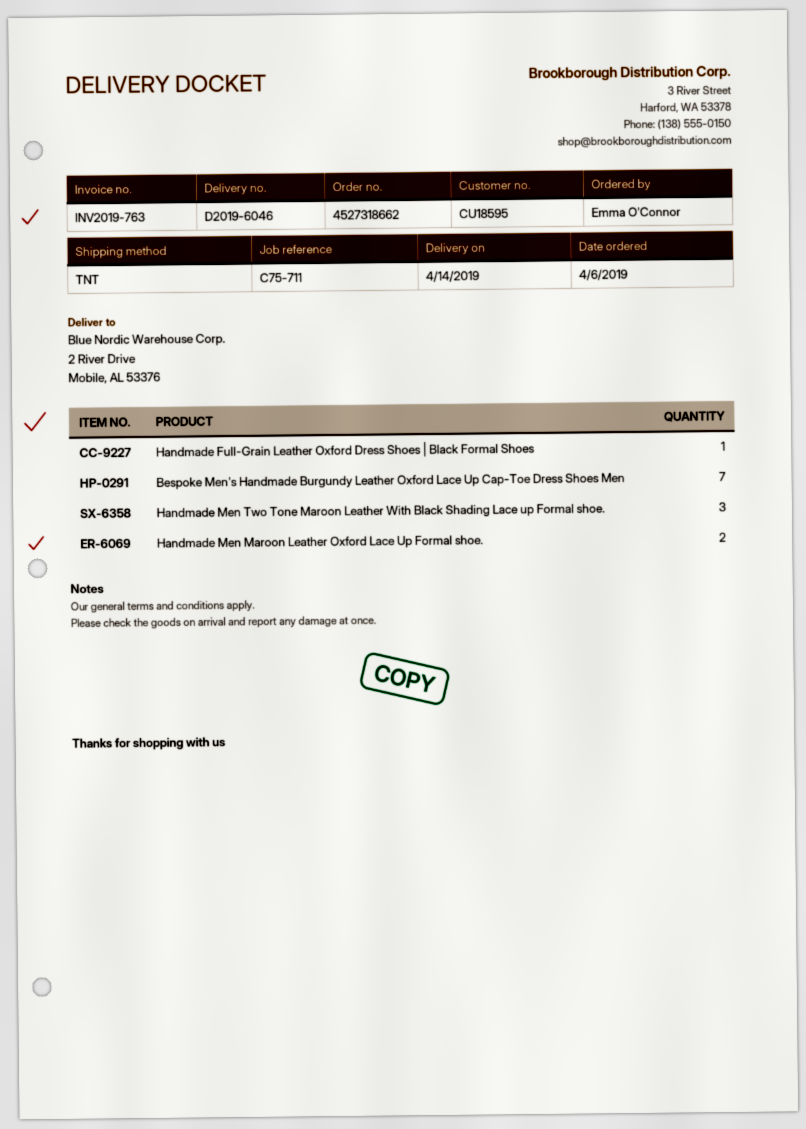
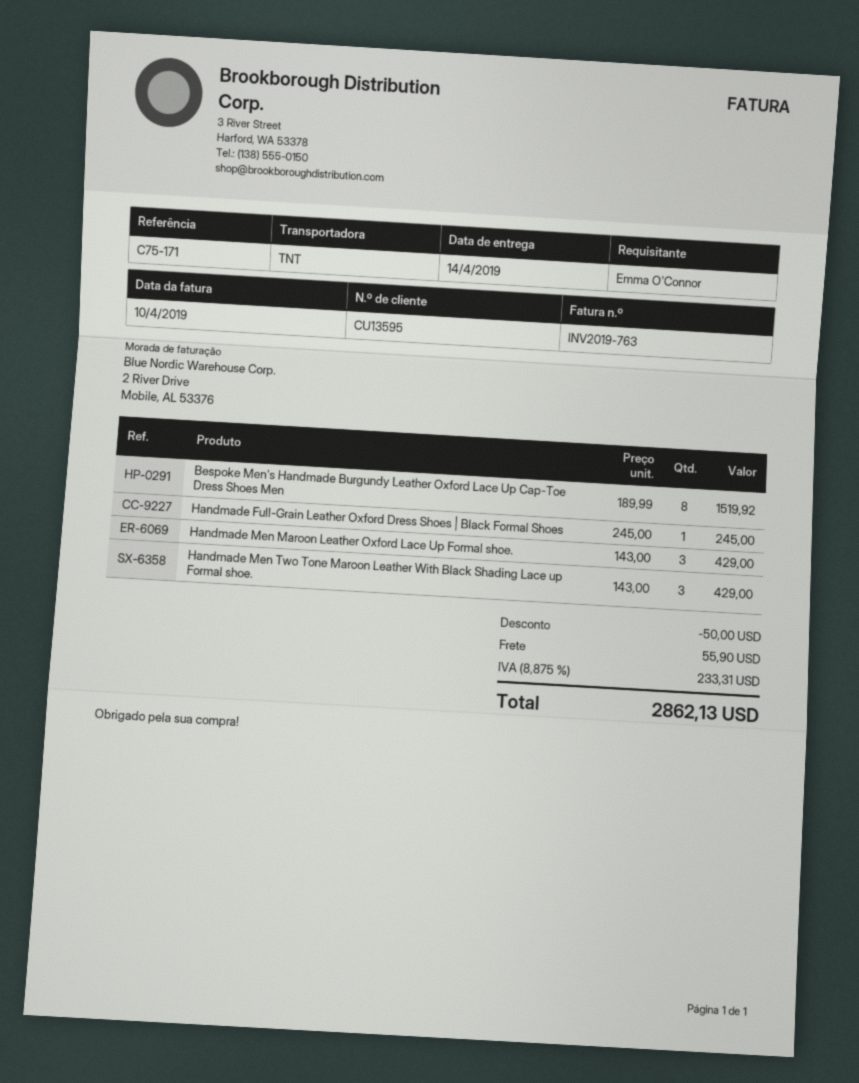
customer number: CU18595 -> CU13595
reference: C75-711 -> C75-171
Bespoke Men's Handmade Burgundy Leather Oxford Lace Up Cap-Toe Dress Shoes Men: 7 -> 8
Handmade Men Maroon Leather Oxford Lace Up Formal shoe.: 2 -> 3

